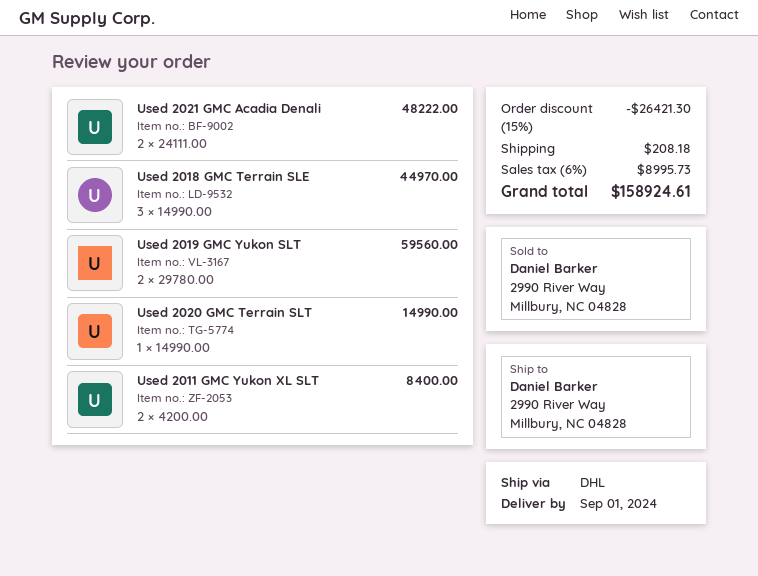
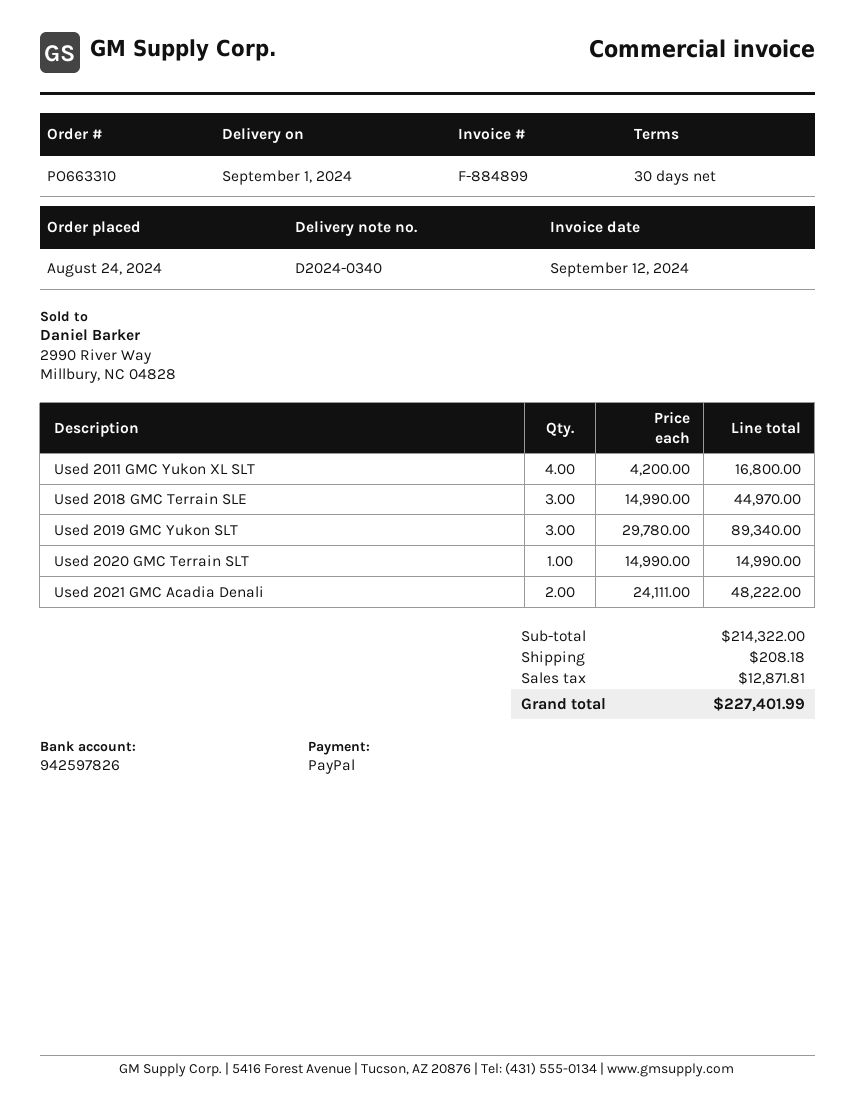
Used 2019 GMC Yukon SLT: 2 x 29780.00 = 59560.00 -> 3 x 29780.00 = 89340.00
Used 2011 GMC Yukon XL SLT: 2 x 4200.00 = 8400.00 -> 4 x 4200.00 = 16800.00
discount: 15% = 26421.30 -> none
tax: 8995.73 -> 12871.81
total: 158924.61 -> 227401.99

